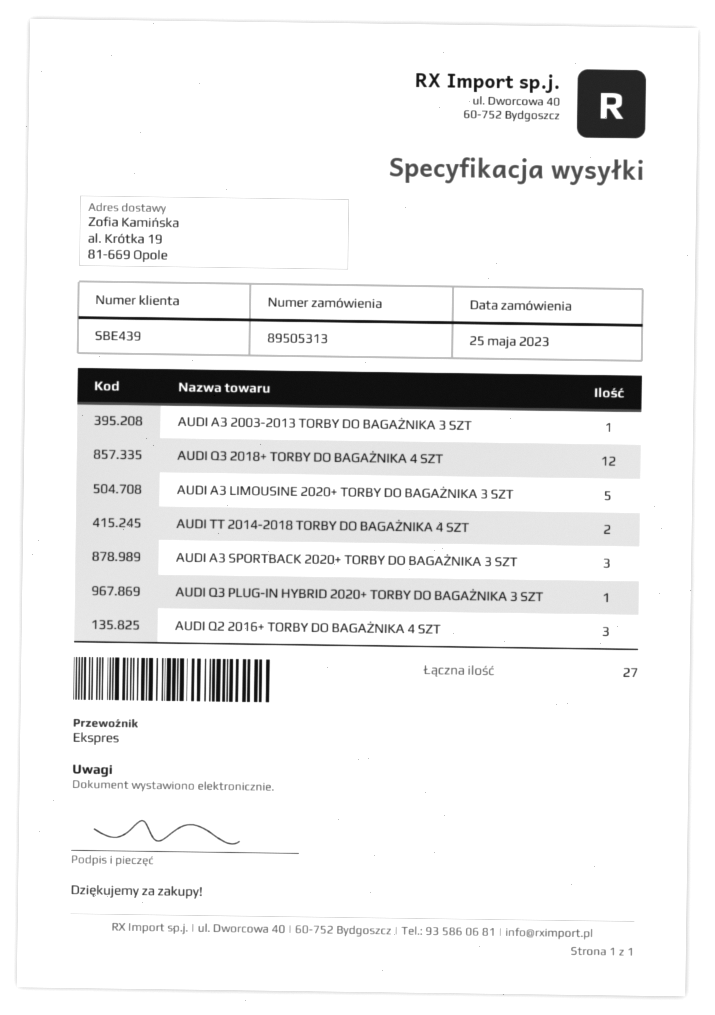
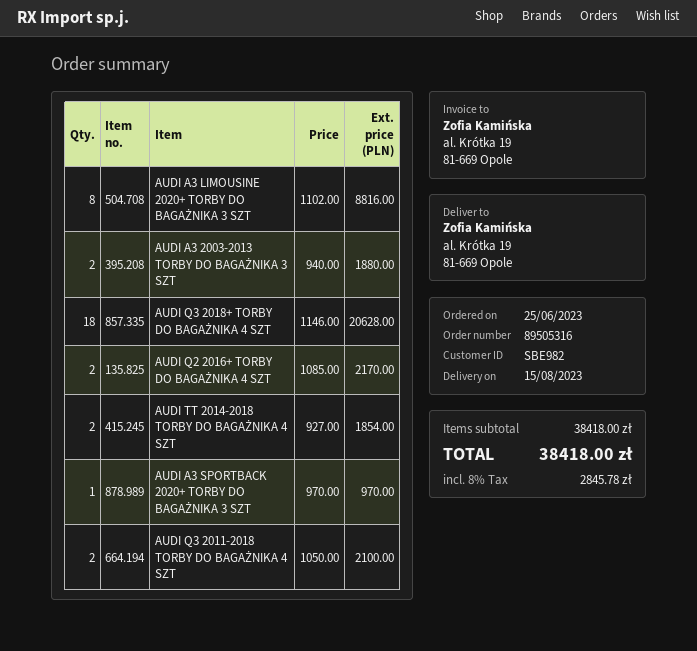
order number: 89505313 -> 89505316
order date: 2023-05-25 -> 2023-06-25
customer number: SBE439 -> SBE982
AUDI A3 2003-2013 TORBY DO BAGAŻNIKA 3 SZT: 1 -> 2
AUDI Q3 2018+ TORBY DO BAGAŻNIKA 4 SZT: 12 -> 18
AUDI A3 LIMOUSINE 2020+ TORBY DO BAGAŻNIKA 3 SZT: 5 -> 8
AUDI A3 SPORTBACK 2020+ TORBY DO BAGAŻNIKA 3 SZT: 3 -> 1
AUDI Q3 PLUG-IN HYBRID 2020+ TORBY DO BAGAŻNIKA 3 SZT: 1 -> none
AUDI Q2 2016+ TORBY DO BAGAŻNIKA 4 SZT: 3 -> 2
AUDI Q3 2011-2018 TORBY DO BAGAŻNIKA 4 SZT: none -> 2

